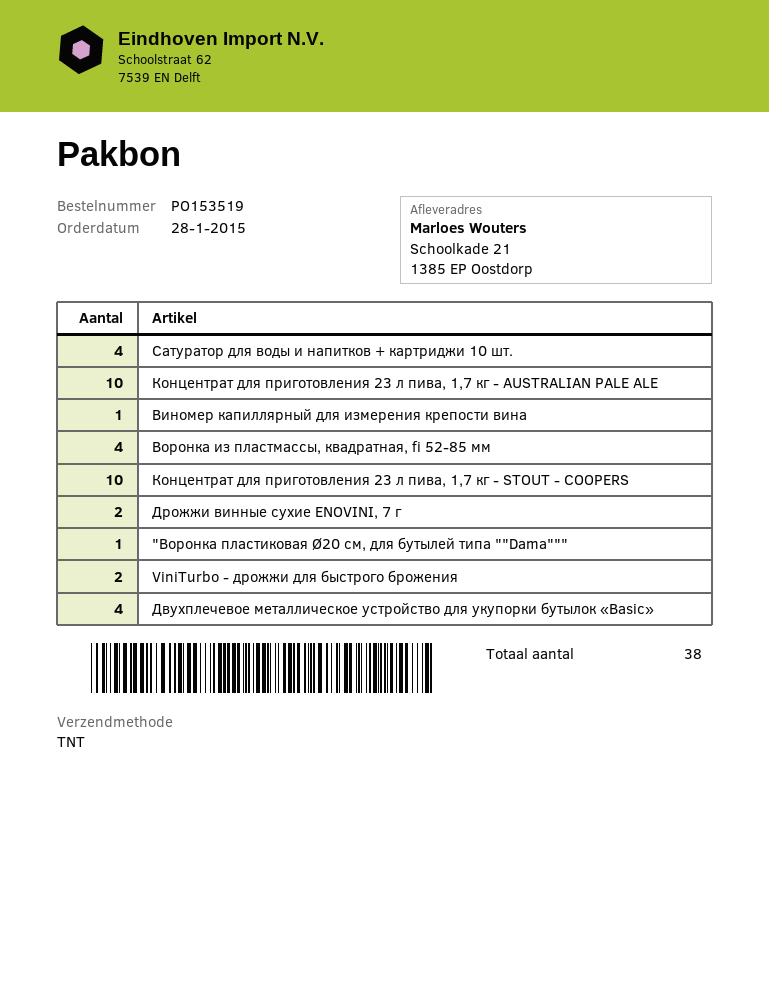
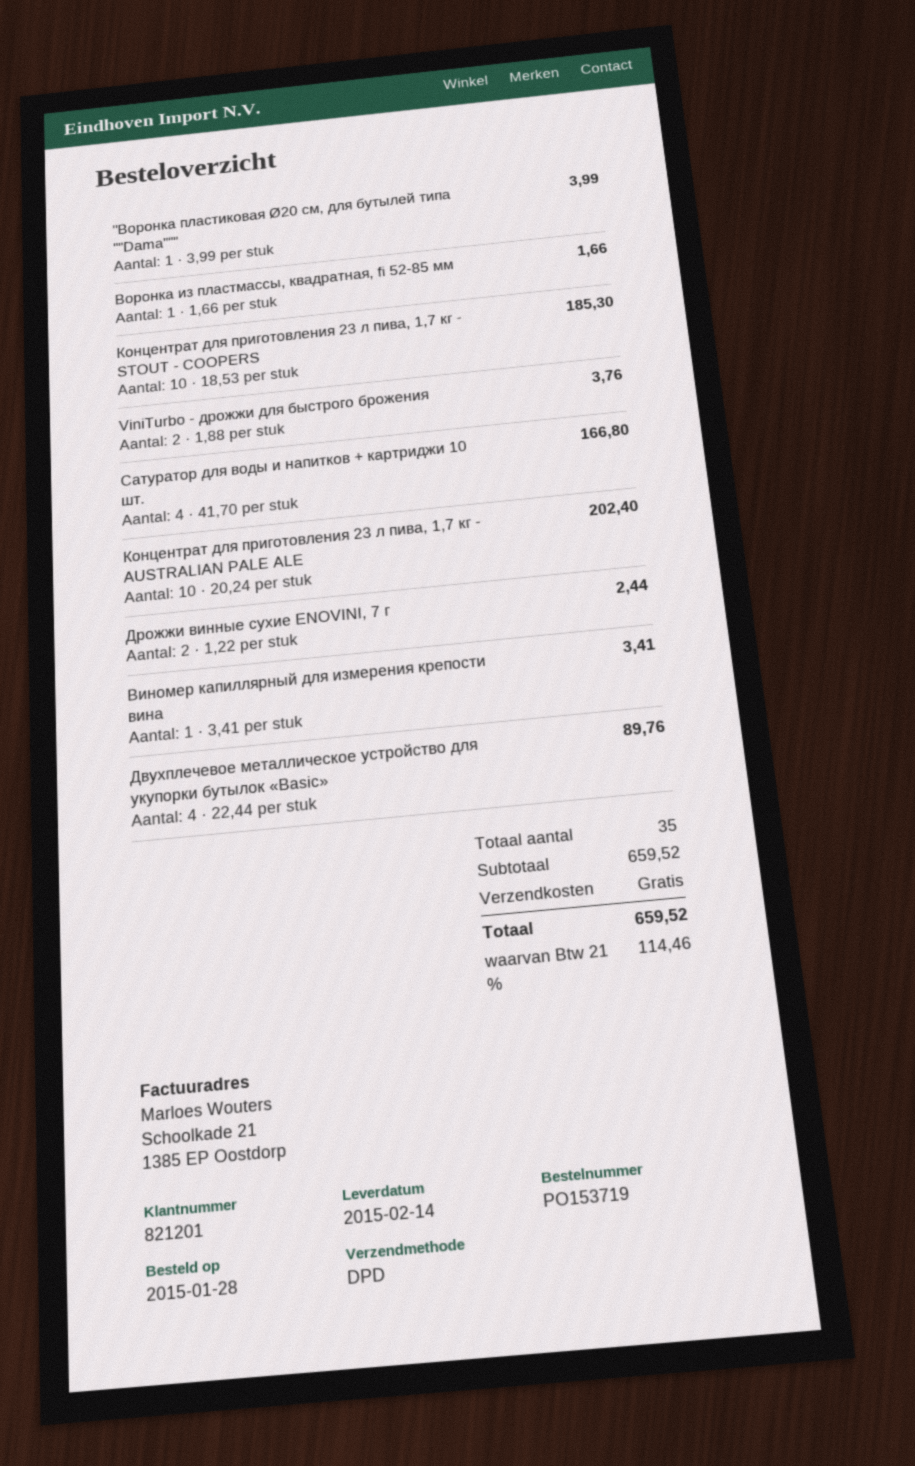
order number: PO153519 -> PO153719
shipping method: TNT -> DPD
Воронка из пластмассы, квадратная, fi 52-85 мм: 4 -> 1
total quantity: 38 -> 35

